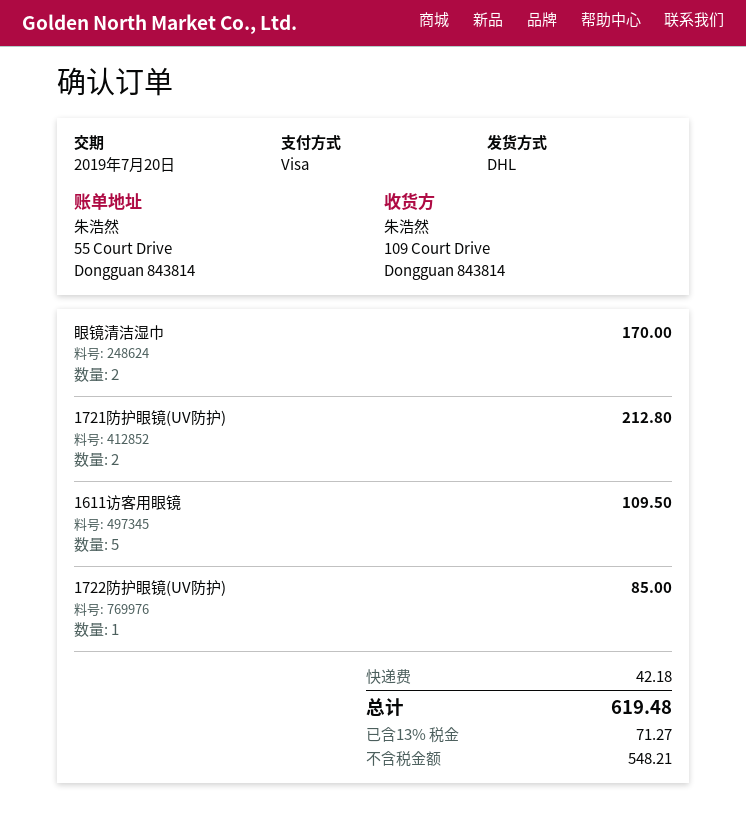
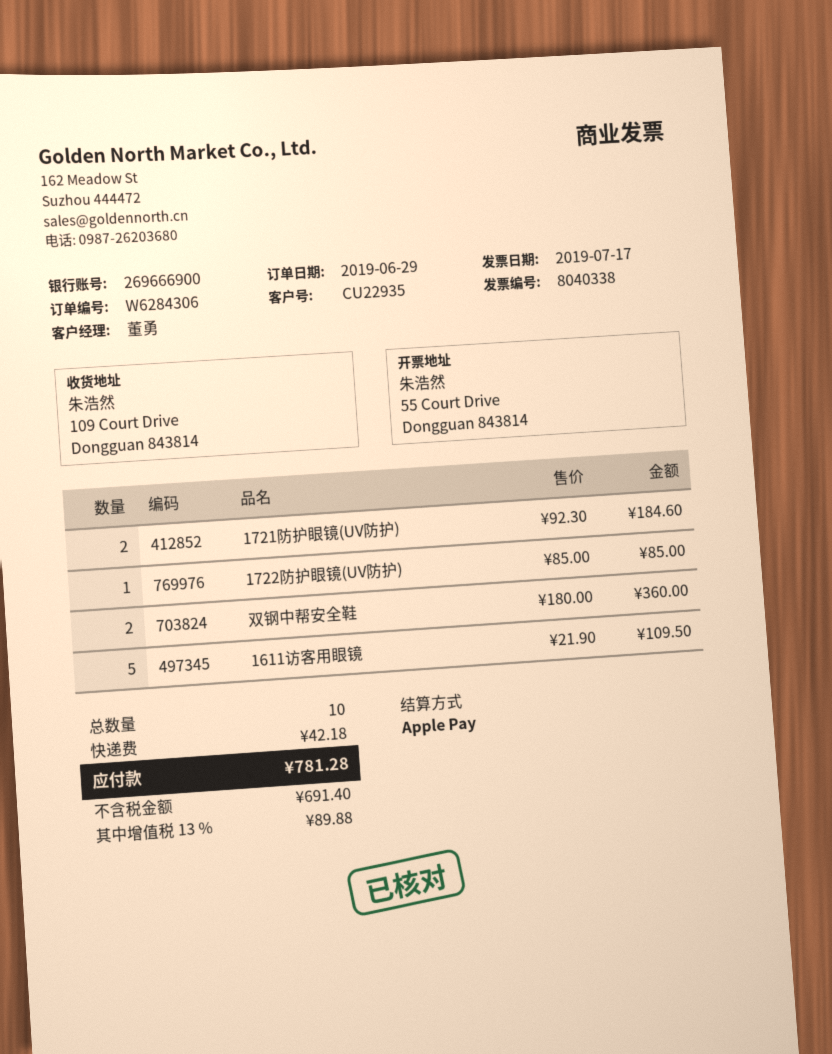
payment method: Visa -> Apple Pay
眼镜清洁湿巾: 2 for 170.00 -> none
1721防护眼镜(UV防护): 2 for 212.80 -> 2 for 184.60
双钢中帮安全鞋: none -> 2 for 360.00
net: 548.21 -> 691.40
tax: 13% = 71.27 -> 13% = 89.88
total: 619.48 -> 781.28

